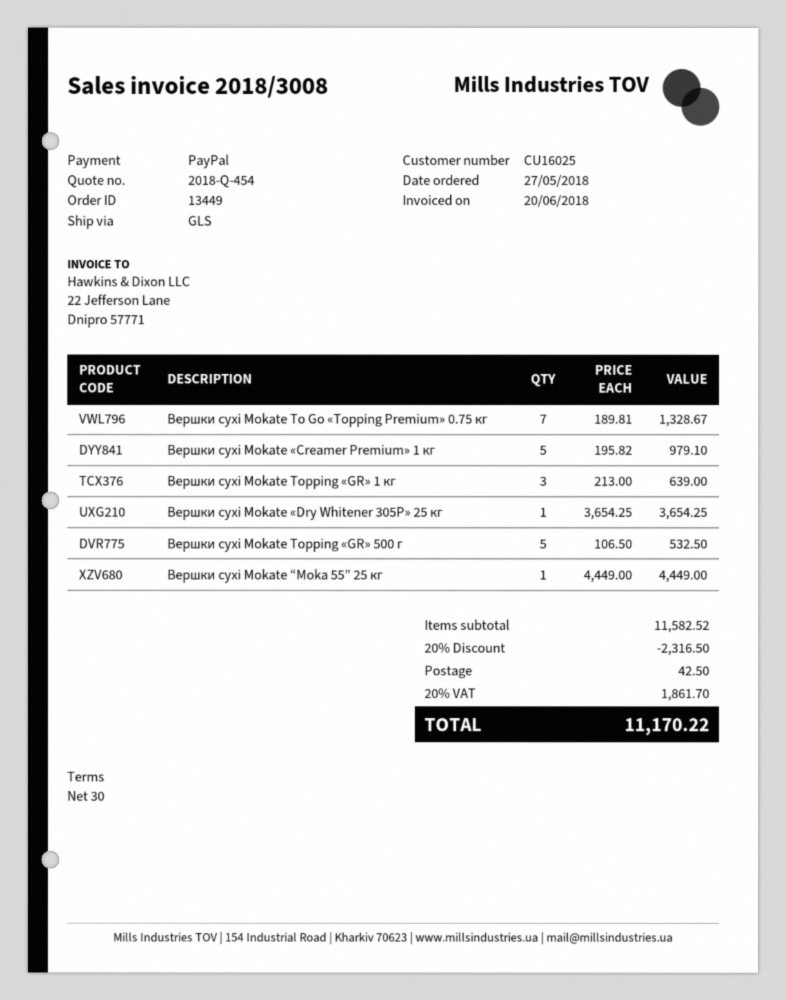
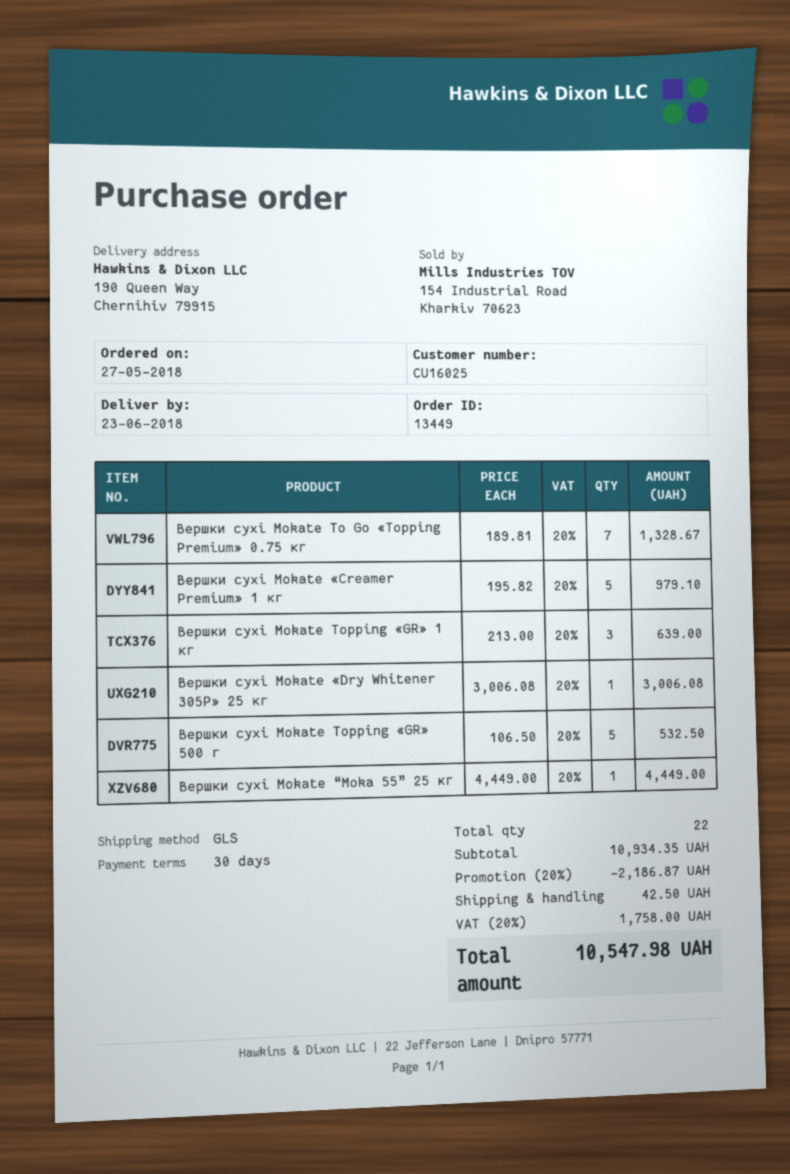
Вершки сухі Mokate «Dry Whitener 305P» 25 кг: 1 x 3654.25 = 3654.25 -> 1 x 3006.08 = 3006.08
subtotal: 11582.52 -> 10934.35
discount: 20% = 2316.50 -> 20% = 2186.87
tax: 20% = 1861.70 -> 20% = 1758.00
total: 11170.22 -> 10547.98

